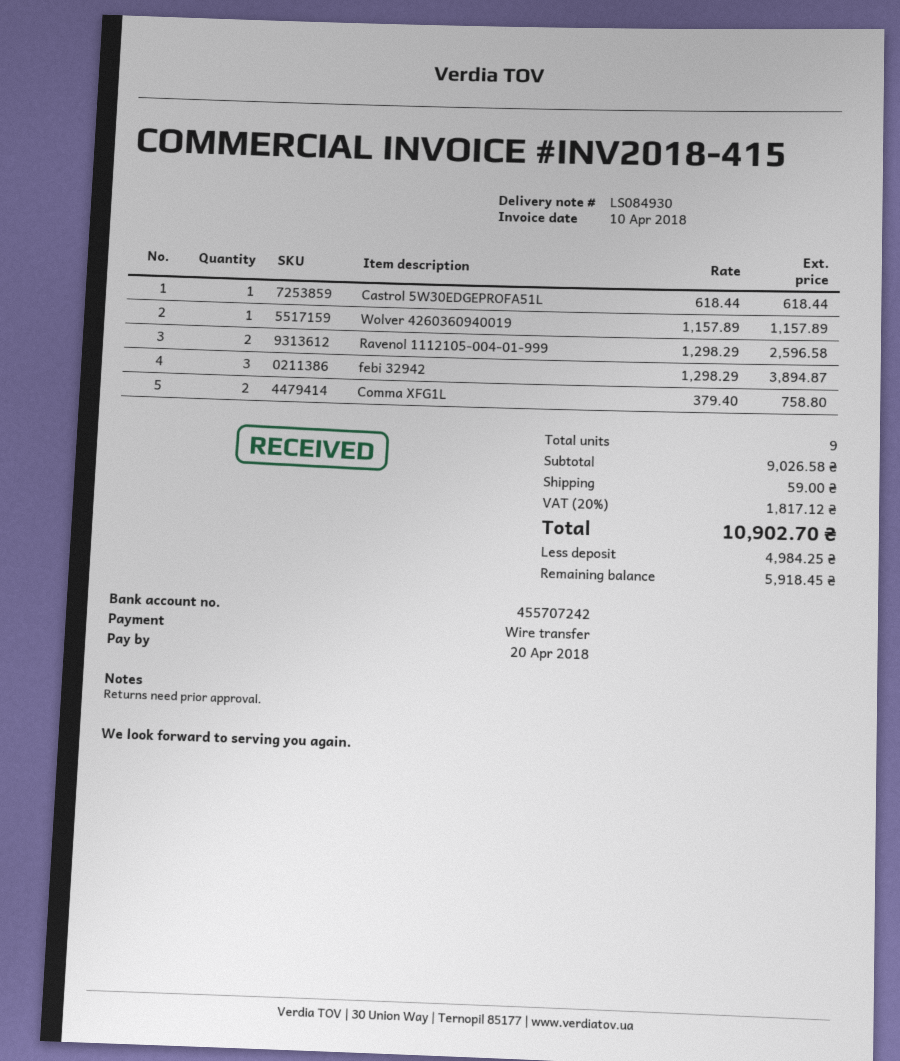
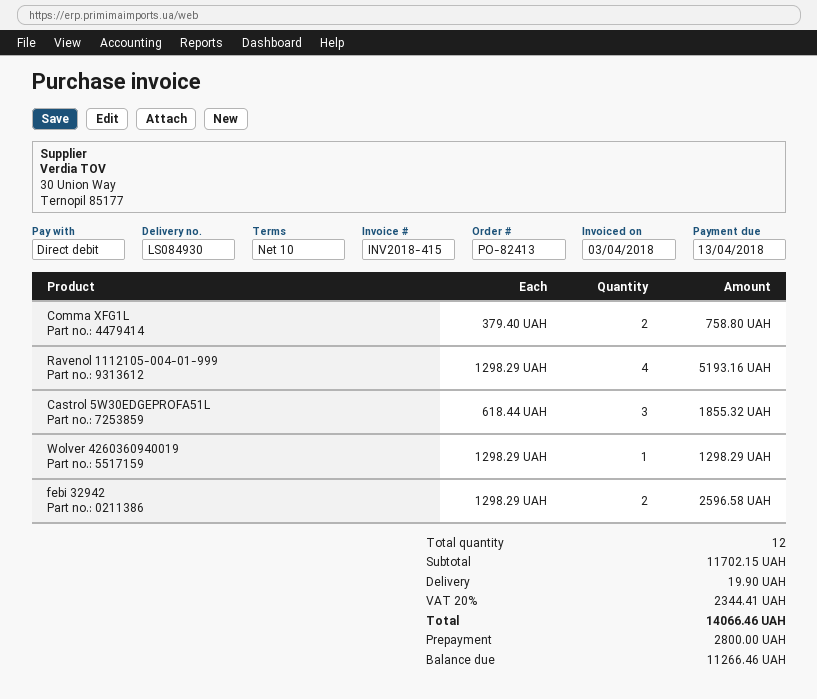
invoice date: 2018-04-10 -> 2018-04-03
due date: 2018-04-20 -> 2018-04-13
payment method: bank transfer -> direct debit
Castrol 5W30EDGEPROFA51L: 1 x 618.44 = 618.44 -> 3 x 618.44 = 1855.32
Wolver 4260360940019: 1 x 1157.89 = 1157.89 -> 1 x 1298.29 = 1298.29
Ravenol 1112105-004-01-999: 2 x 1298.29 = 2596.58 -> 4 x 1298.29 = 5193.16
febi 32942: 3 x 1298.29 = 3894.87 -> 2 x 1298.29 = 2596.58
total quantity: 9 -> 12
subtotal: 9026.58 -> 11702.15
shipping: 59.00 -> 19.90
tax: 20% = 1817.12 -> 20% = 2344.41
total: 10902.70 -> 14066.46
deposit: 4984.25 -> 2800.00
balance: 5918.45 -> 11266.46

